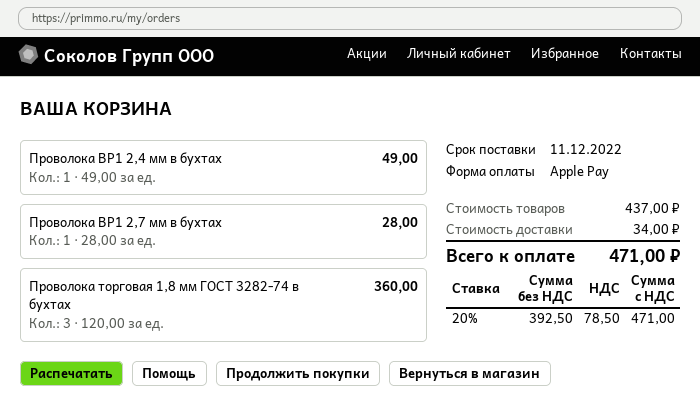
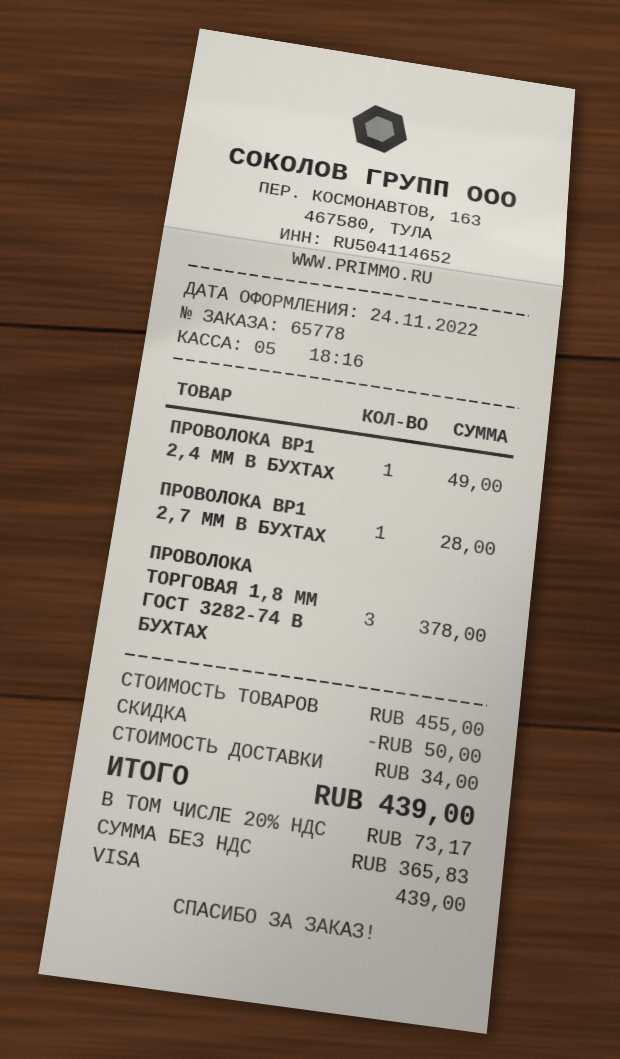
payment method: Apple Pay -> Visa
Проволока торговая 1,8 мм ГОСТ 3282-74 в бухтах: 3 for 360.00 -> 3 for 378.00
subtotal: 437.00 -> 455.00
discount: none -> 50.00
net: 392.50 -> 365.83
tax: 20% = 78.50 -> 20% = 73.17
total: 471.00 -> 439.00

